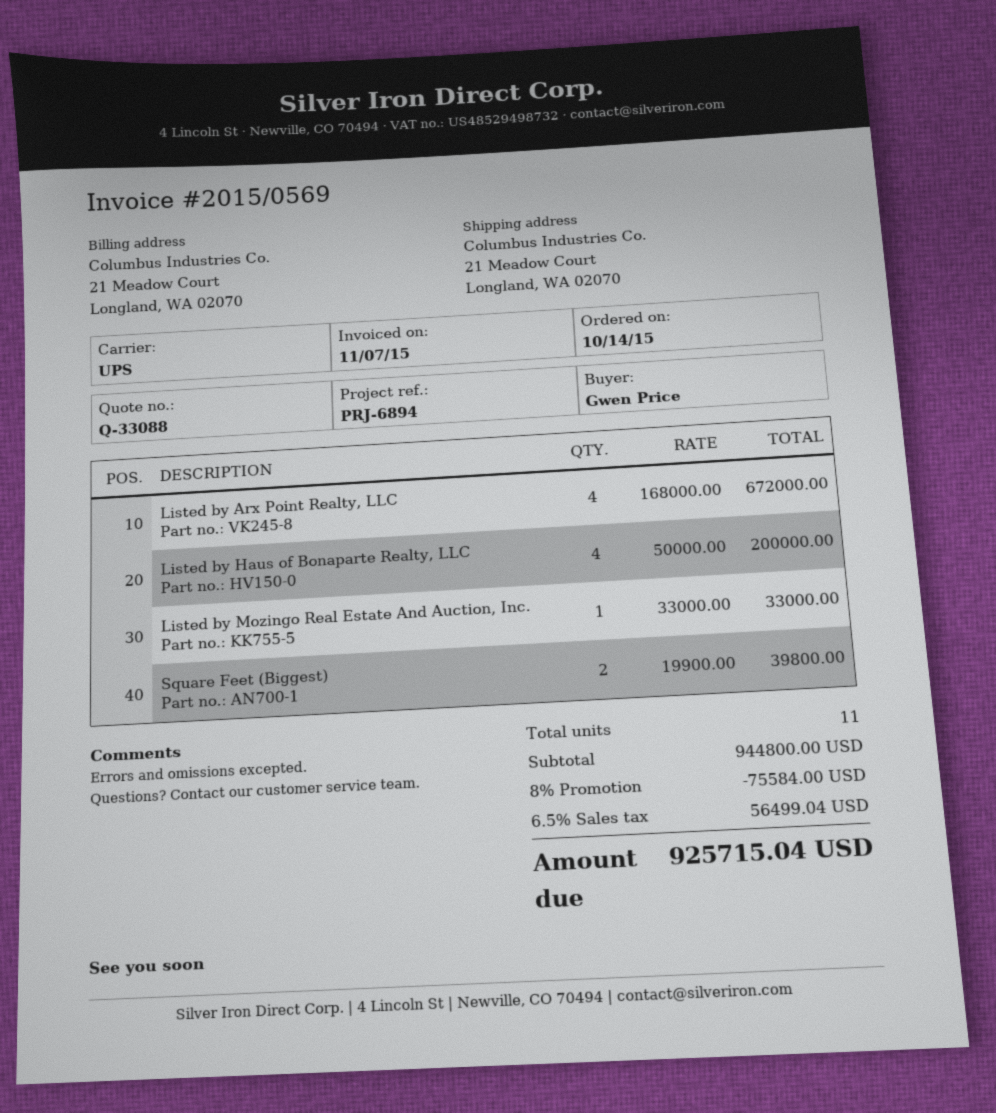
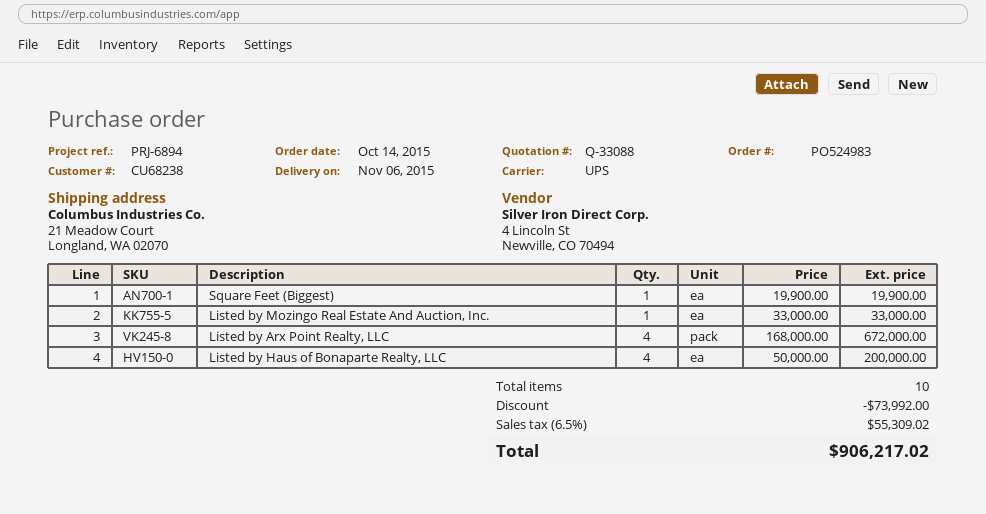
Square Feet (Biggest): 2 x 19900.00 = 39800.00 -> 1 x 19900.00 = 19900.00
total quantity: 11 -> 10
discount: 75584.00 -> 73992.00
tax: 6.5% = 56499.04 -> 6.5% = 55309.02
total: 925715.04 -> 906217.02

